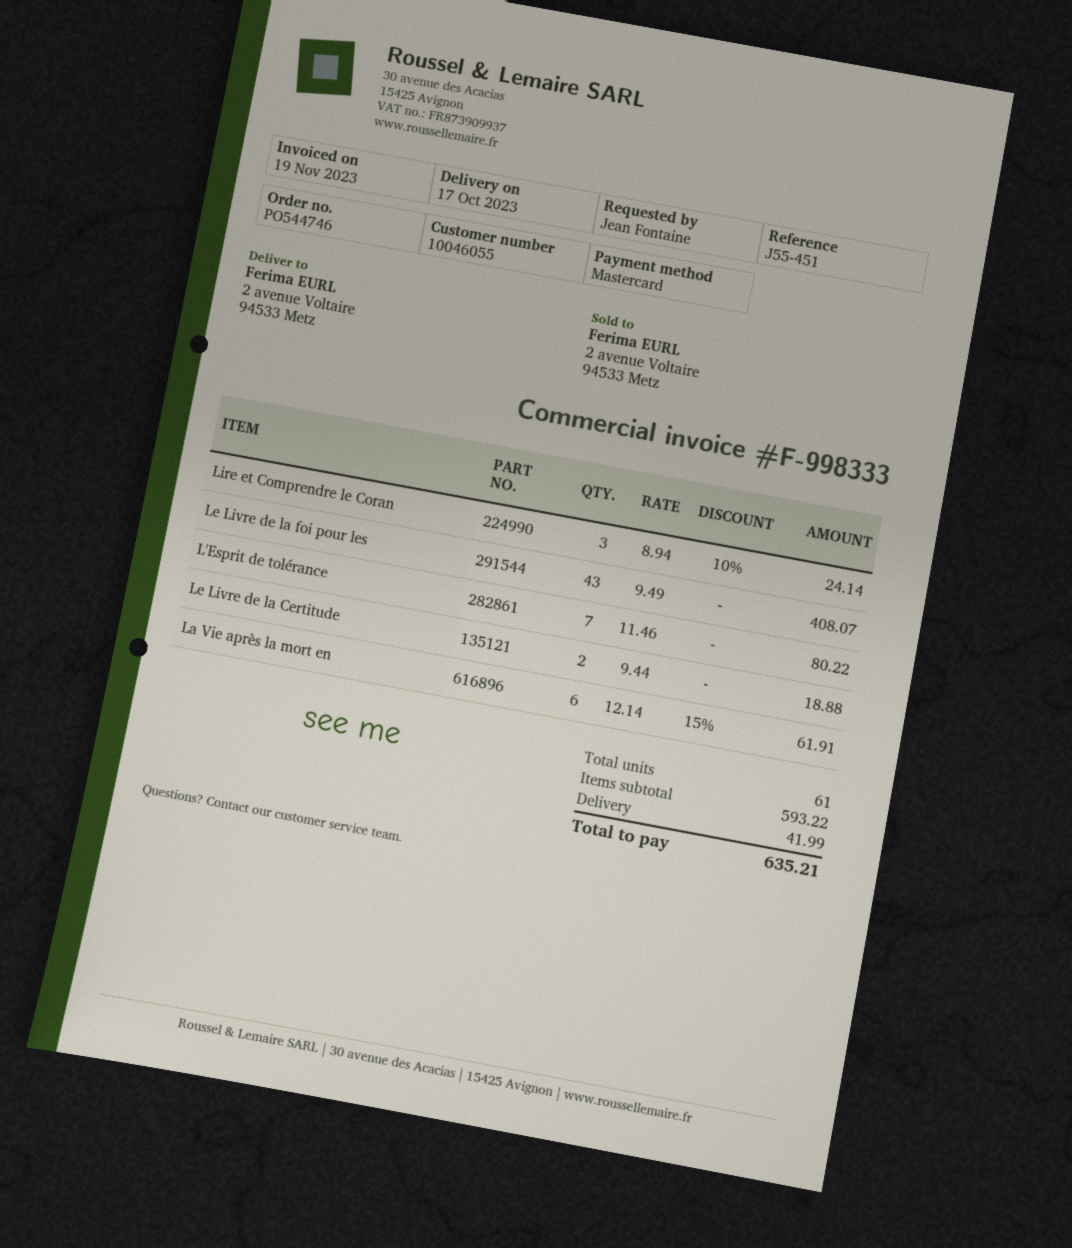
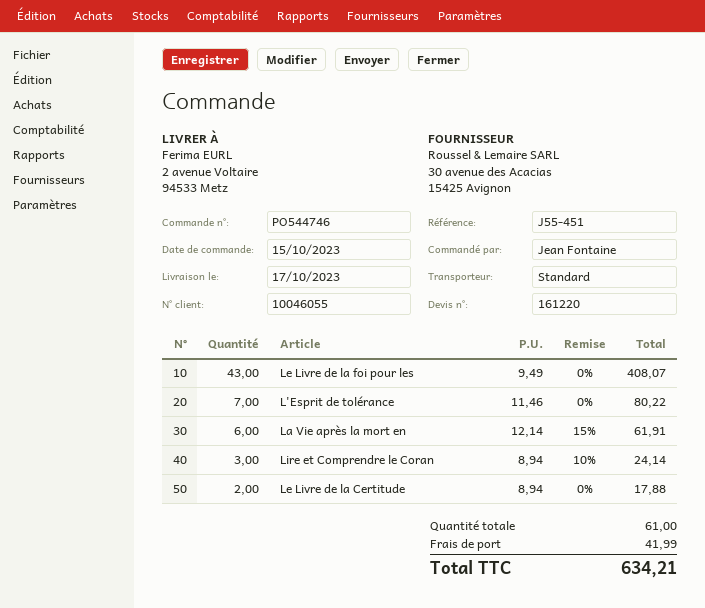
Le Livre de la Certitude: 2 x 9.44 = 18.88 -> 2 x 8.94 = 17.88
total: 635.21 -> 634.21

